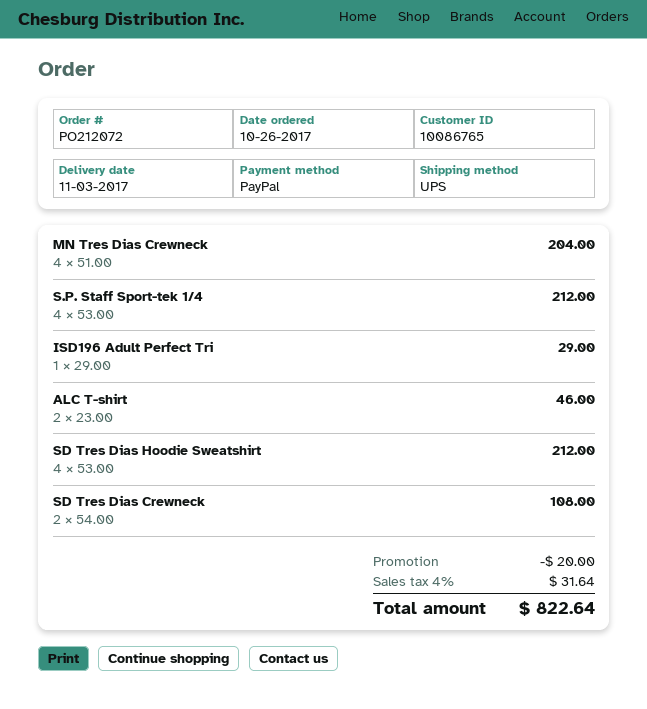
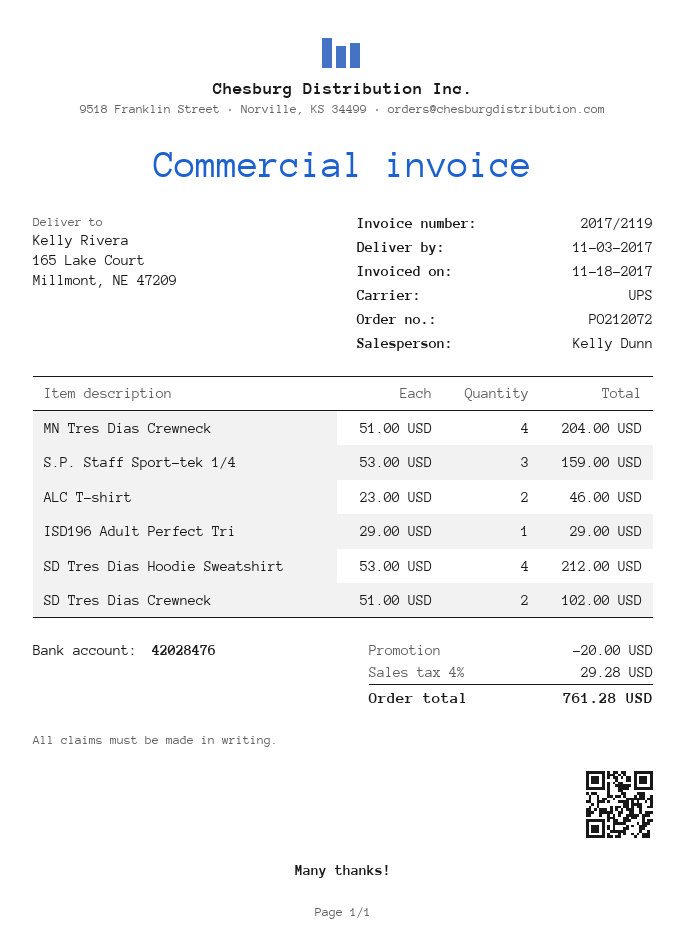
S.P. Staff Sport-tek 1/4: 4 x 53.00 = 212.00 -> 3 x 53.00 = 159.00
SD Tres Dias Crewneck: 2 x 54.00 = 108.00 -> 2 x 51.00 = 102.00
tax: 4% = 31.64 -> 4% = 29.28
total: 822.64 -> 761.28

